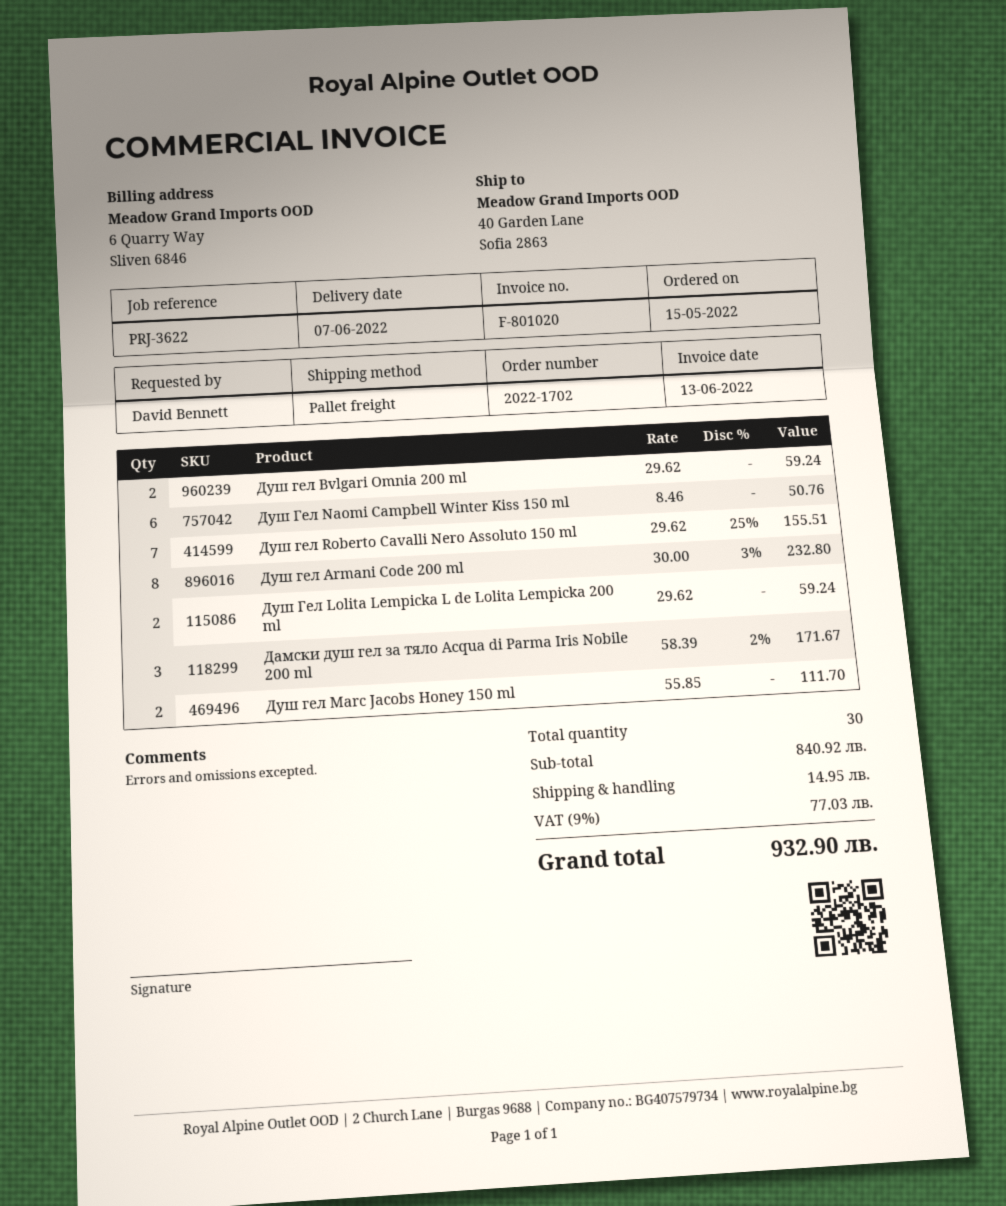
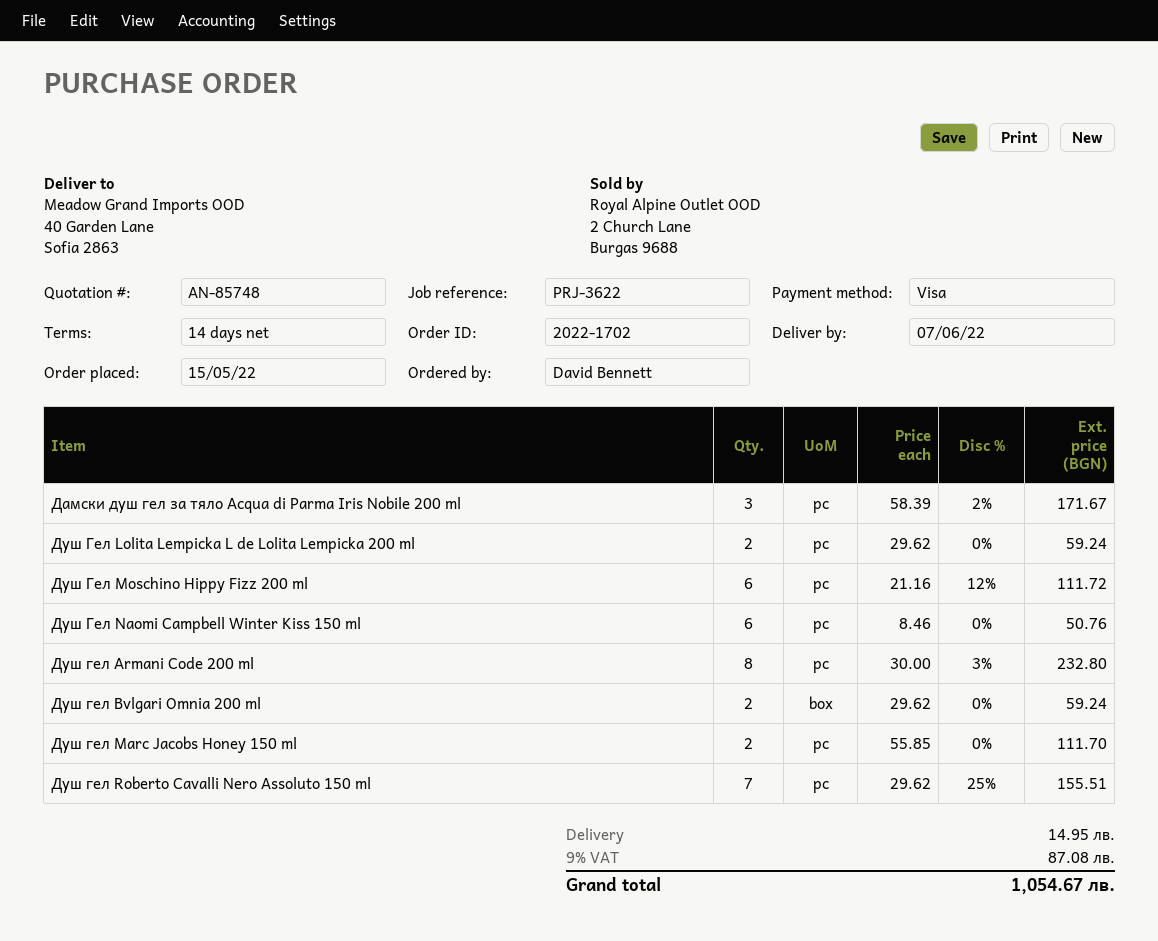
Душ Гел Moschino Hippy Fizz 200 ml: none -> 6 x 21.16 - 12% = 111.72
tax: 9% = 77.03 -> 9% = 87.08
total: 932.90 -> 1054.67

